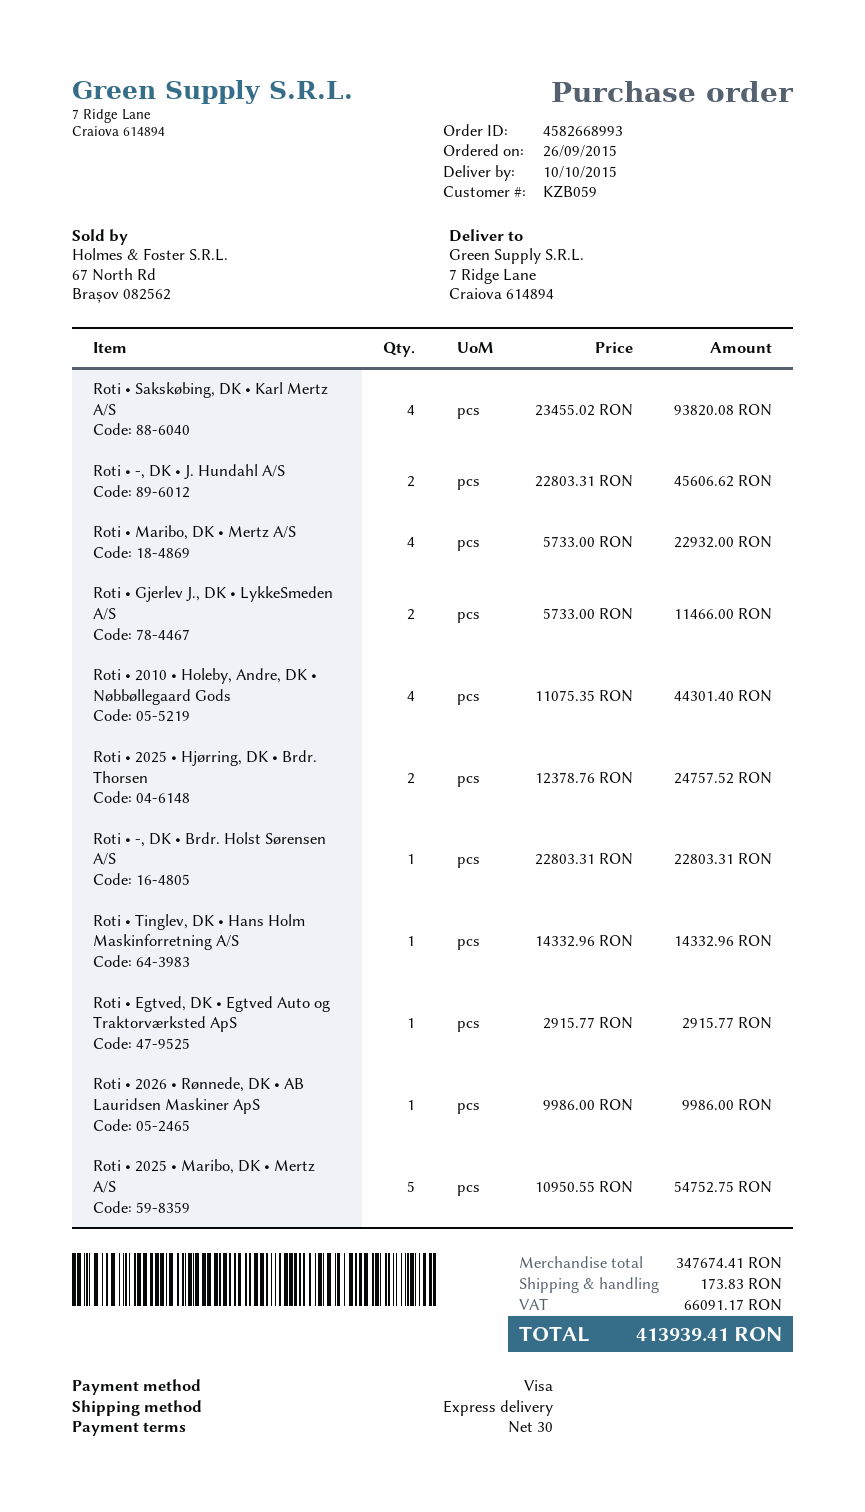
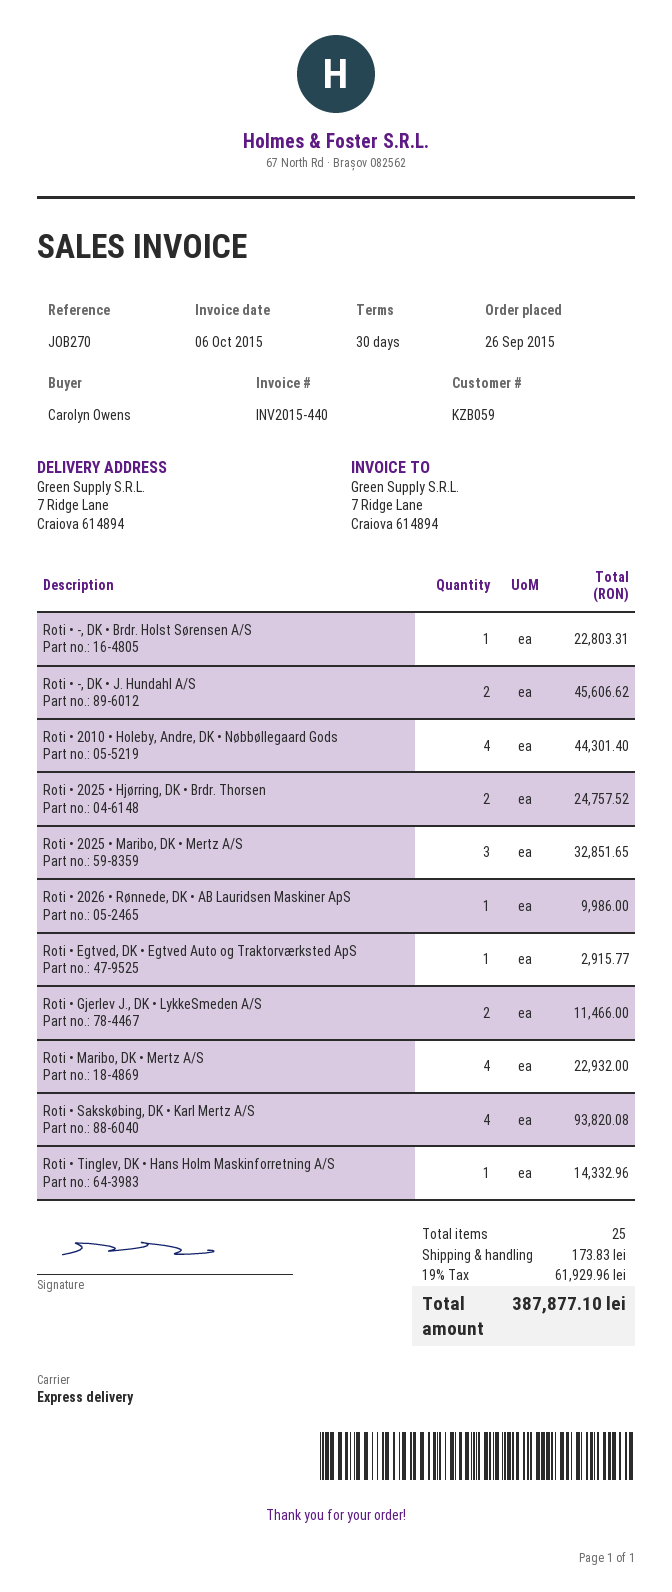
Roti • 2025 • Maribo, DK • Mertz A/S: 5 for 54752.75 -> 3 for 32851.65
tax: 66091.17 -> 61929.96
total: 413939.41 -> 387877.10

